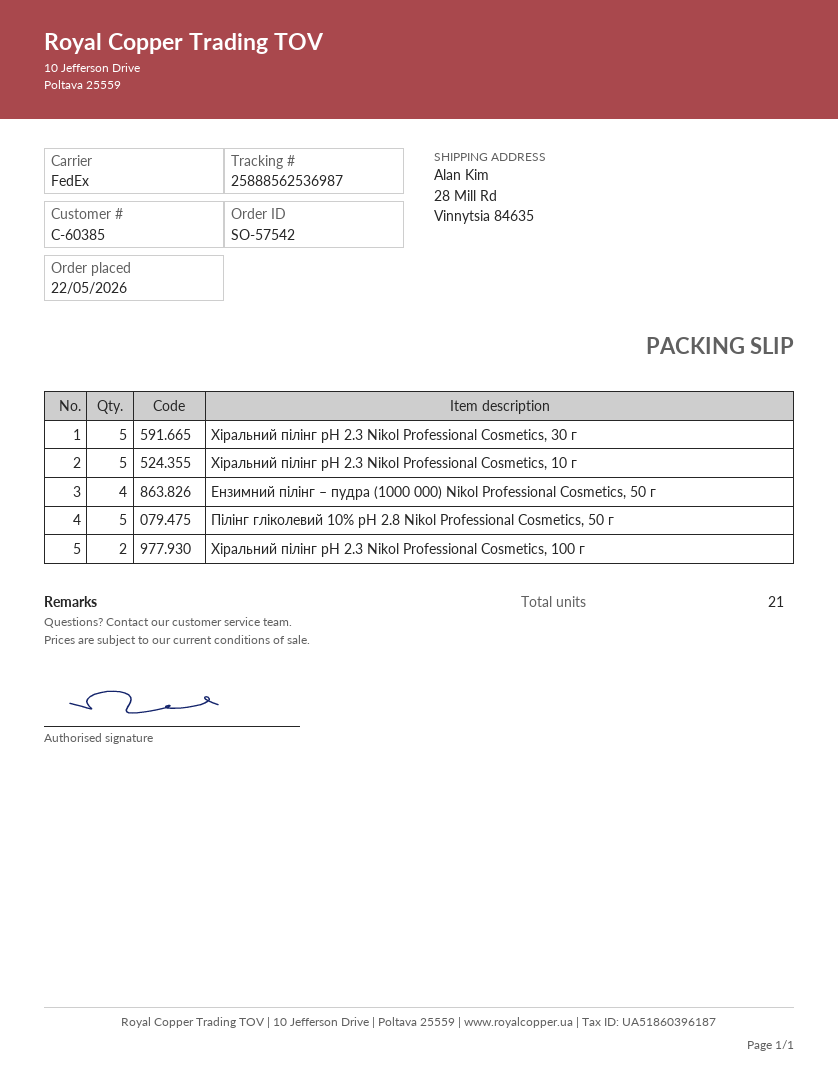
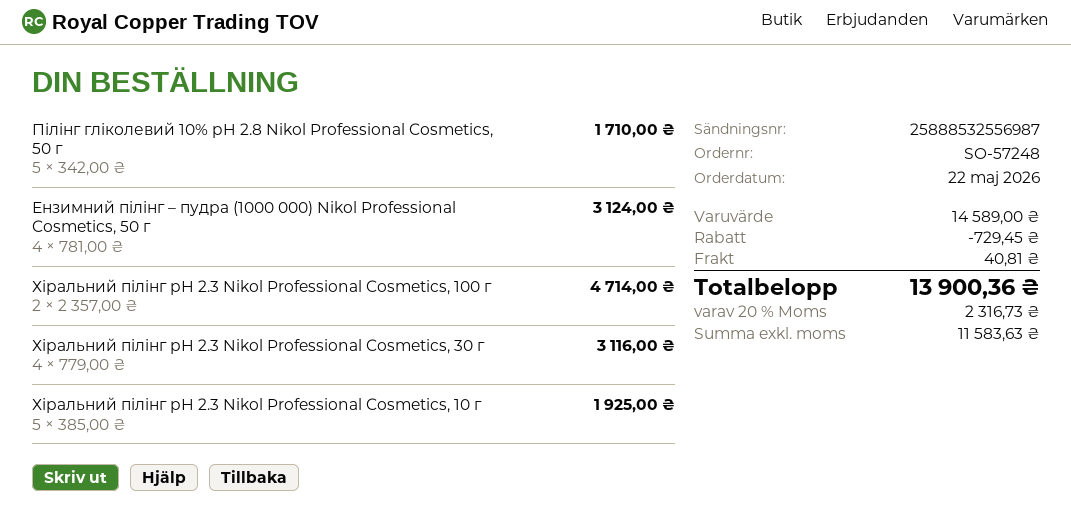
order number: SO-57542 -> SO-57248
tracking number: 25888562536987 -> 25888532556987
Хіральний пілінг рН 2.3 Nikol Professional Cosmetics, 30 г: 5 -> 4

